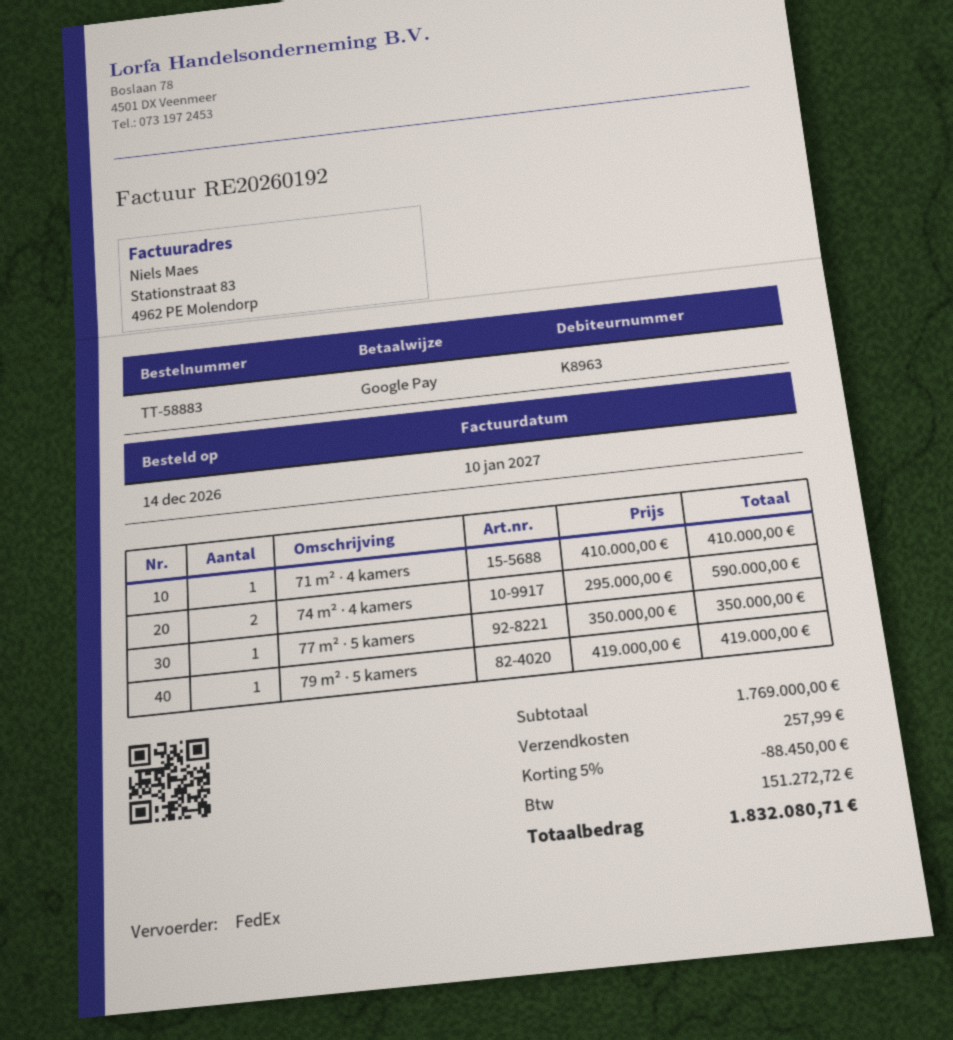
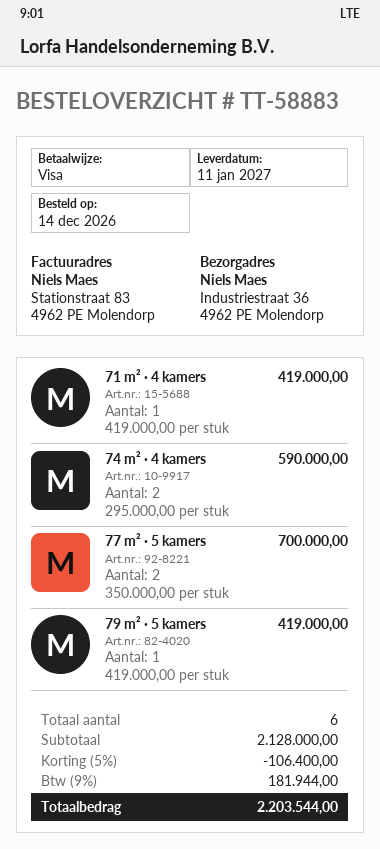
payment method: Google Pay -> Visa
71 m² · 4 kamers: 1 x 410000.00 = 410000.00 -> 1 x 419000.00 = 419000.00
77 m² · 5 kamers: 1 x 350000.00 = 350000.00 -> 2 x 350000.00 = 700000.00
subtotal: 1769000.00 -> 2128000.00
discount: 5% = 88450.00 -> 5% = 106400.00
shipping: 257.99 -> none
tax: 151272.72 -> 181944.00
total: 1832080.71 -> 2203544.00

